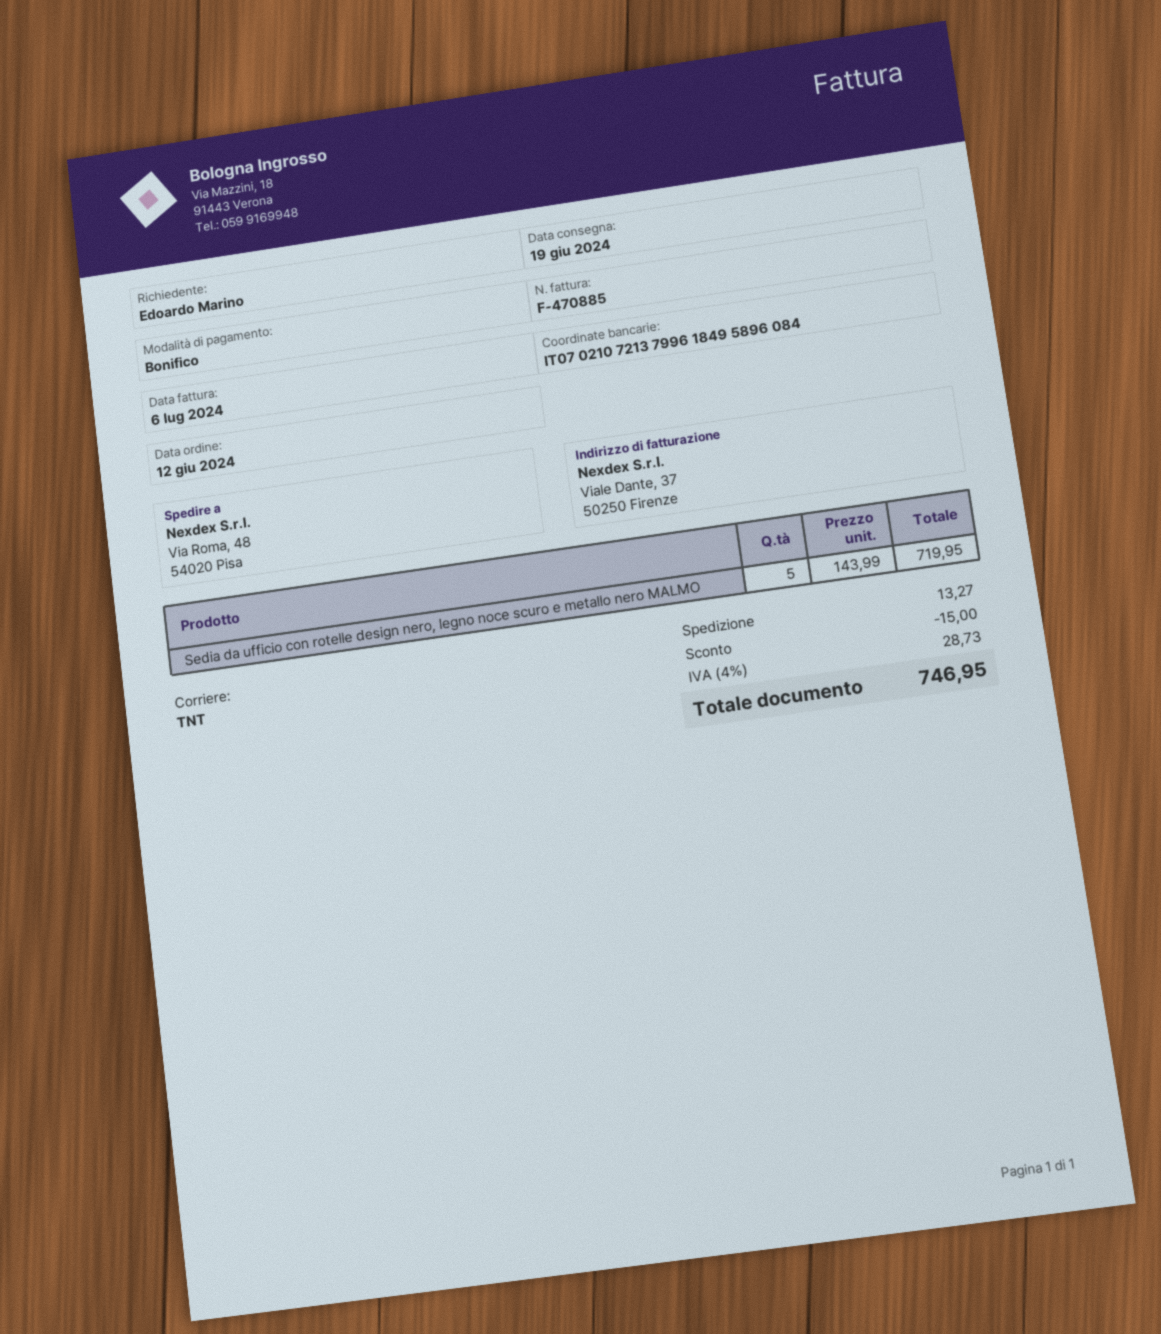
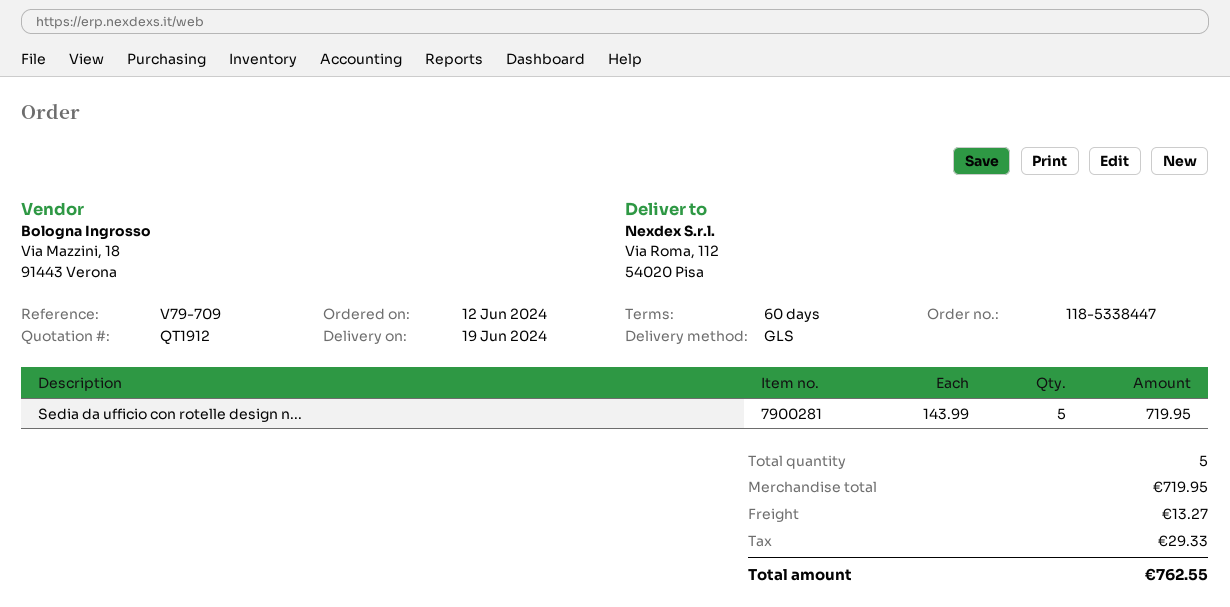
shipping method: TNT -> GLS
ship to: Via Roma, 48, 54020 Pisa -> Via Roma, 112, 54020 Pisa
discount: 15.00 -> none
tax: 28.73 -> 29.33
total: 746.95 -> 762.55

